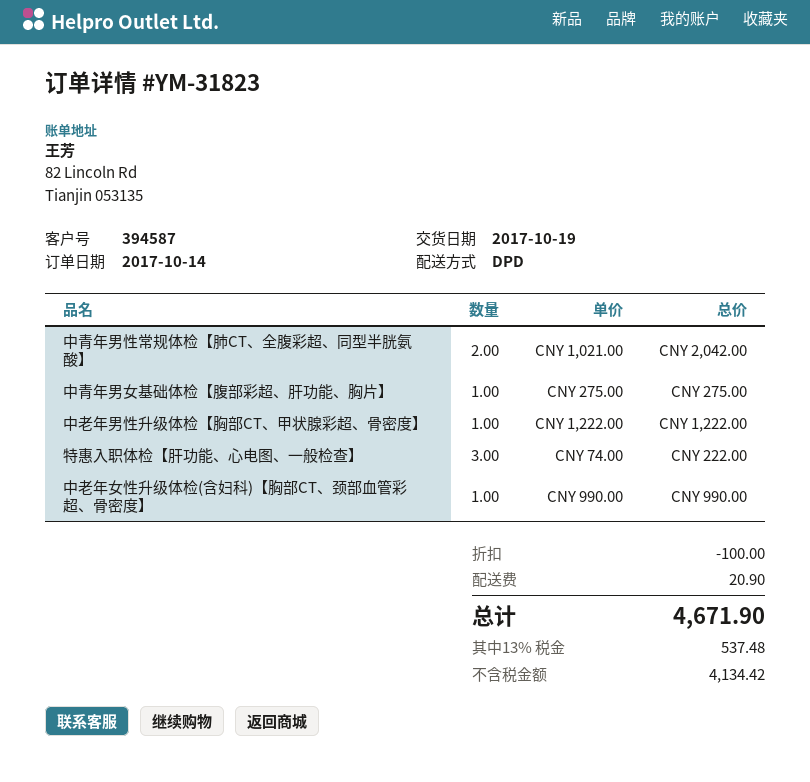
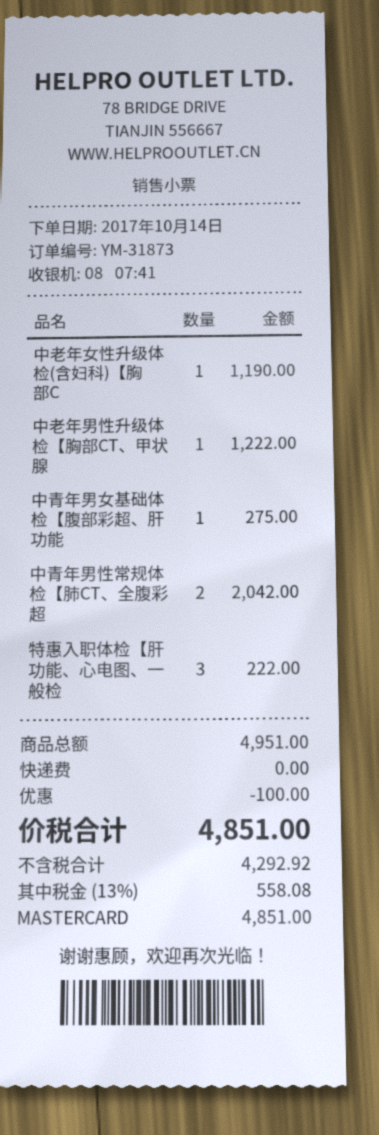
order number: YM-31823 -> YM-31873
中老年女性升级体检(含妇科)【胸部CT、颈部血管彩超、骨密度】: 1 for 990.00 -> 1 for 1190.00
shipping: 20.90 -> 0.00
net: 4134.42 -> 4292.92
tax: 13% = 537.48 -> 13% = 558.08
total: 4671.90 -> 4851.00

